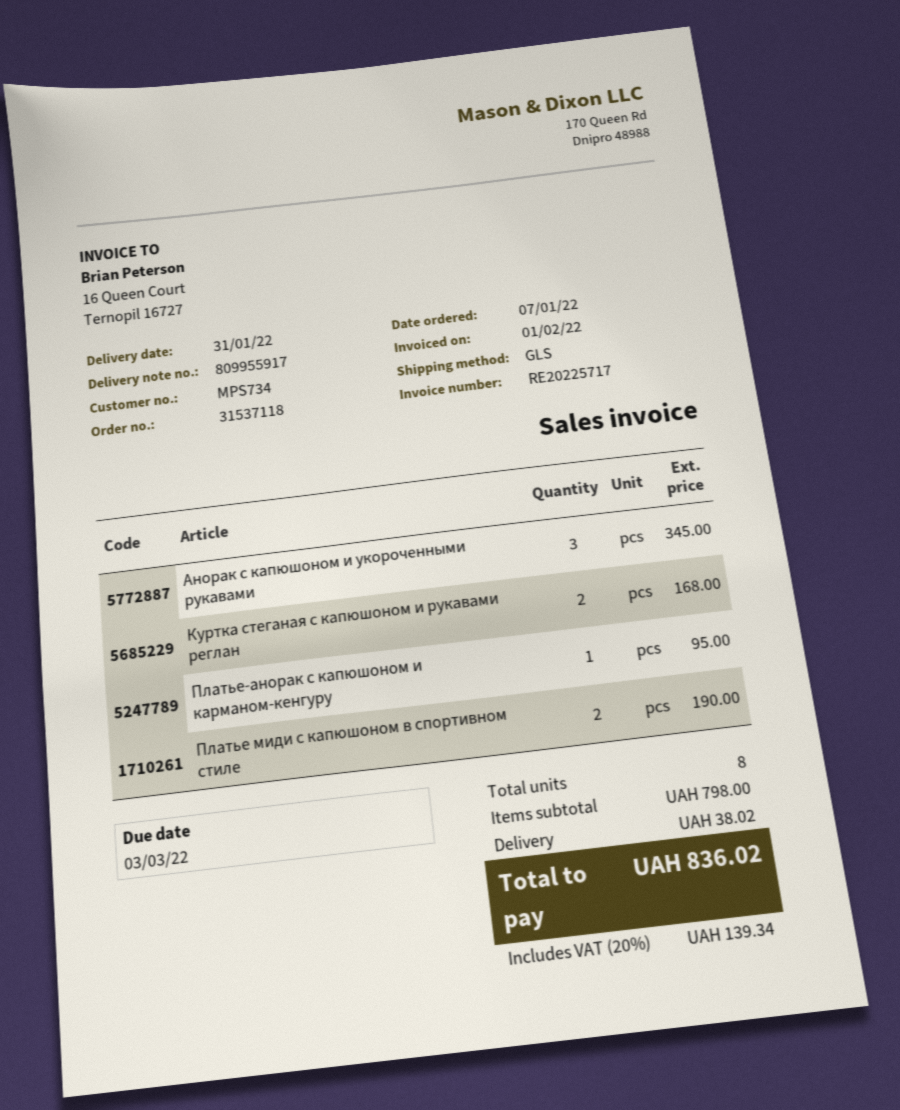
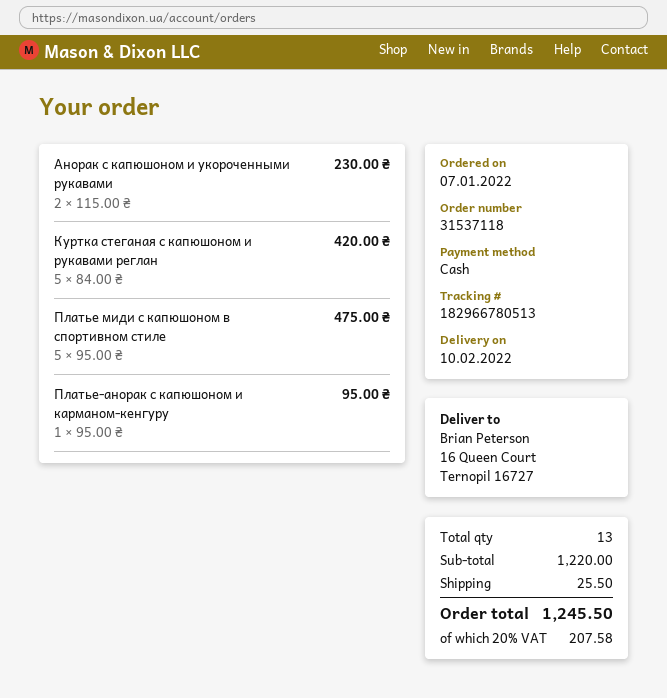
delivery date: 2022-01-31 -> 2022-02-10
Анорак с капюшоном и укороченными рукавами: 3 for 345.00 -> 2 for 230.00
Куртка стеганая с капюшоном и рукавами реглан: 2 for 168.00 -> 5 for 420.00
Платье миди с капюшоном в спортивном стиле: 2 for 190.00 -> 5 for 475.00
total quantity: 8 -> 13
subtotal: 798.00 -> 1220.00
shipping: 38.02 -> 25.50
tax: 20% = 139.34 -> 20% = 207.58
total: 836.02 -> 1245.50

